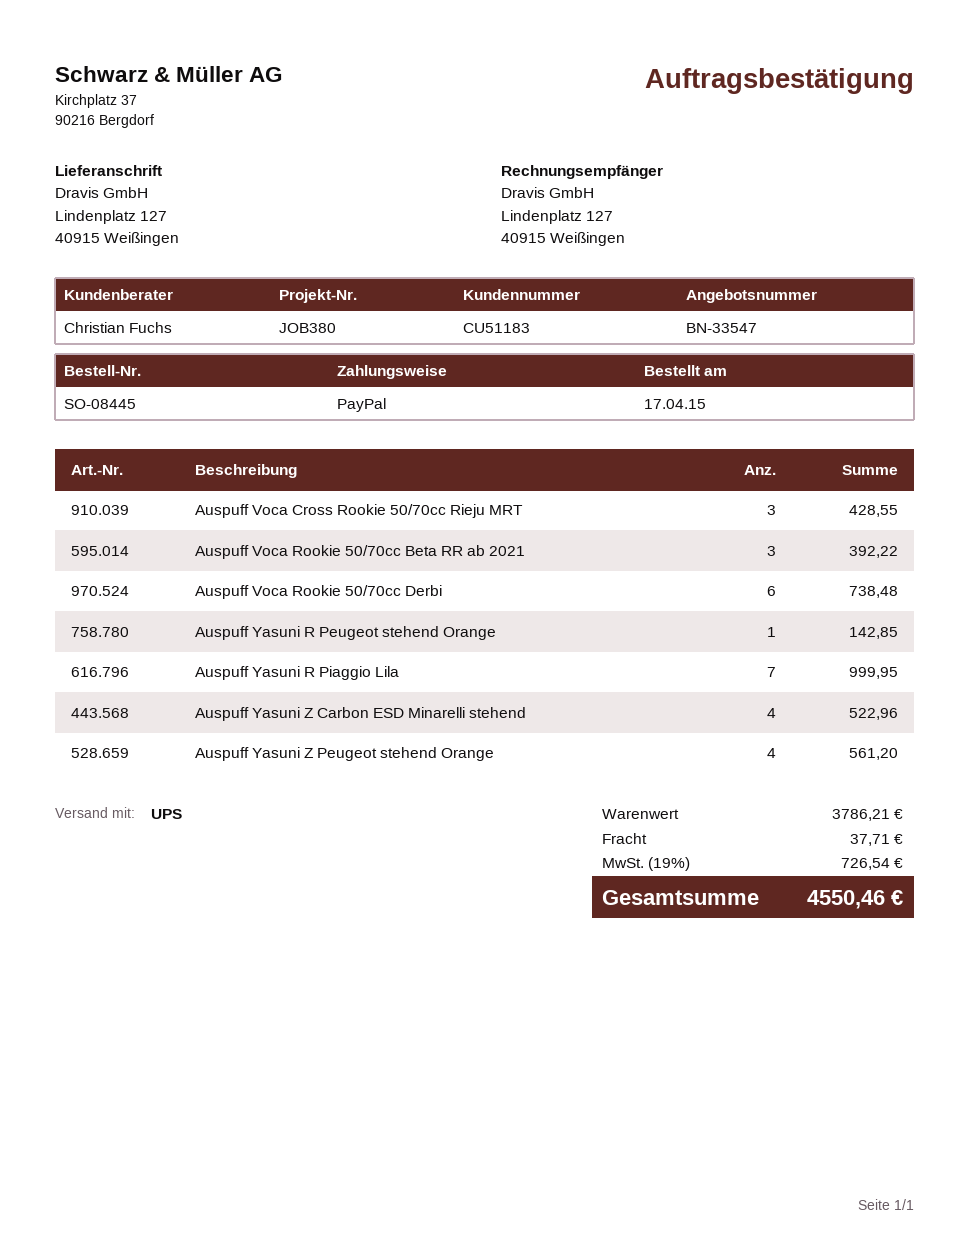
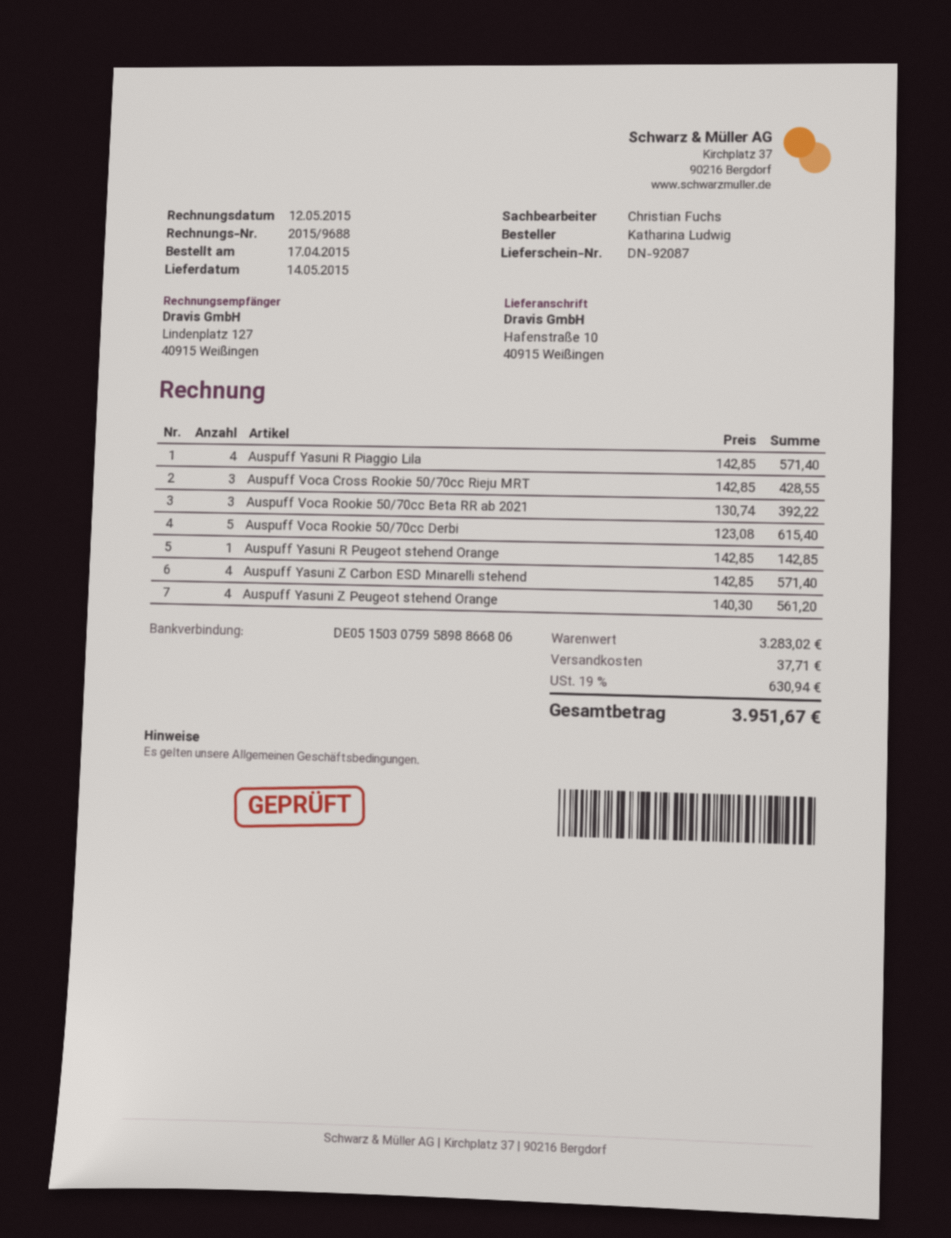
ship to: Lindenplatz 127, 40915 Weißingen -> Hafenstraße 10, 40915 Weißingen
Auspuff Voca Rookie 50/70cc Derbi: 6 for 738.48 -> 5 for 615.40
Auspuff Yasuni R Piaggio Lila: 7 for 999.95 -> 4 for 571.40
Auspuff Yasuni Z Carbon ESD Minarelli stehend: 4 for 522.96 -> 4 for 571.40
subtotal: 3786.21 -> 3283.02
tax: 19% = 726.54 -> 19% = 630.94
total: 4550.46 -> 3951.67

